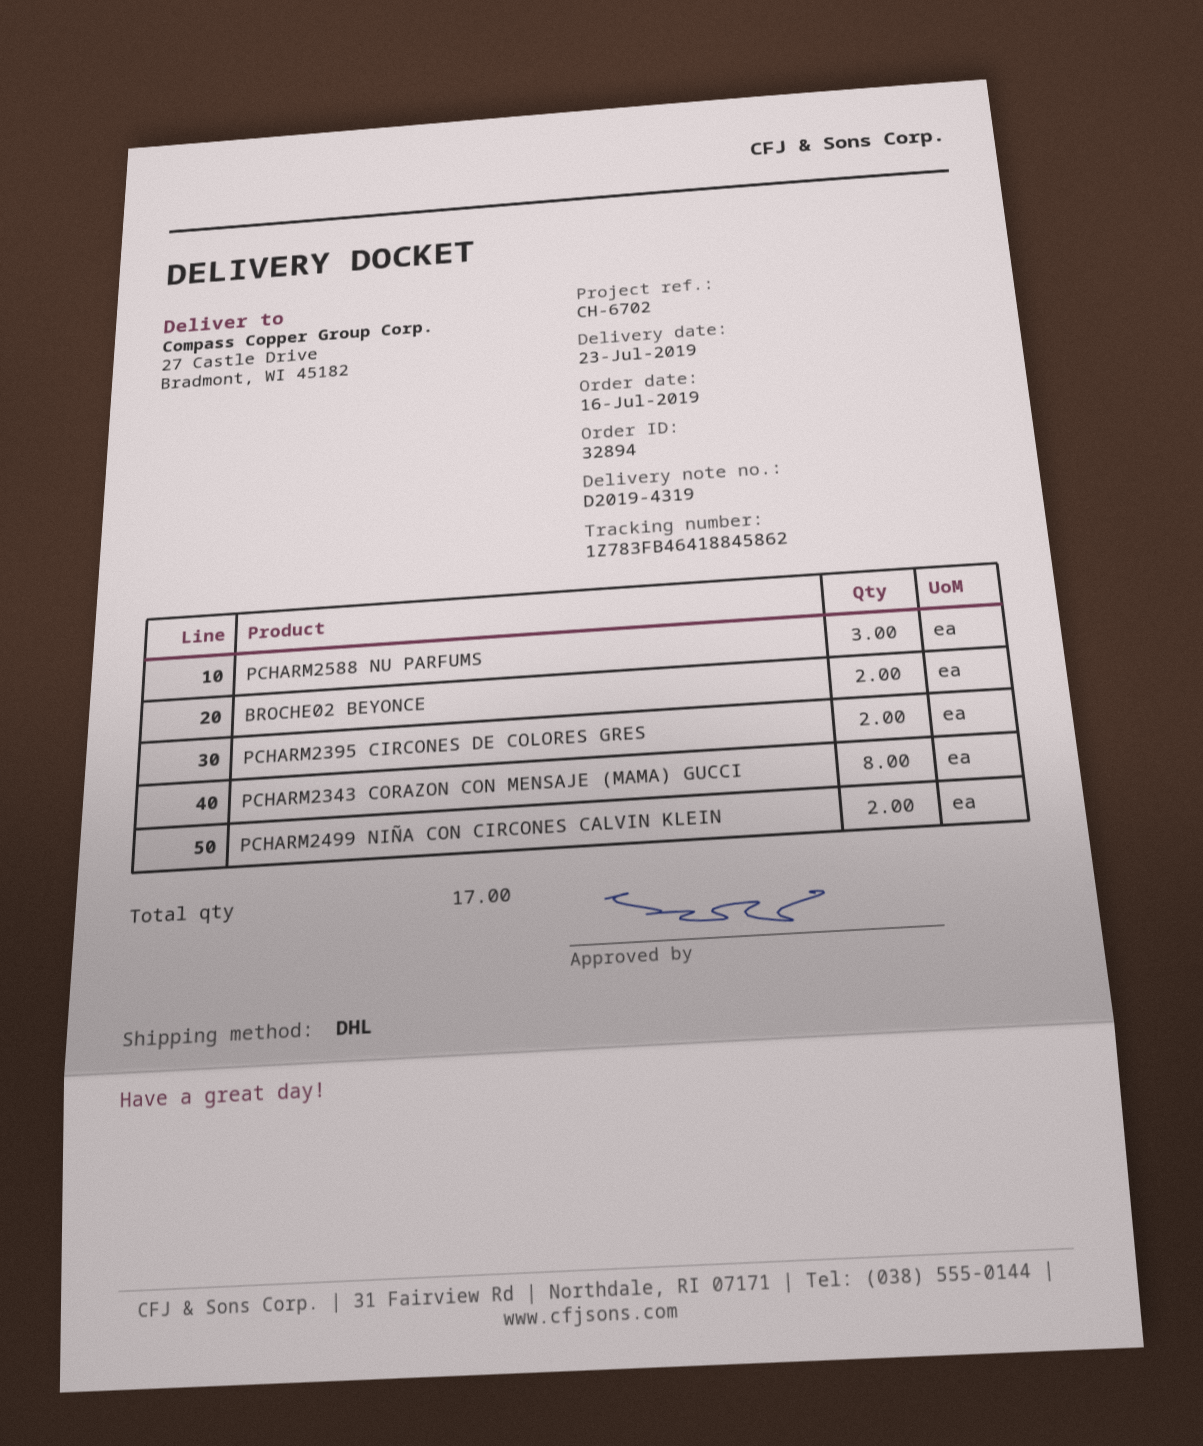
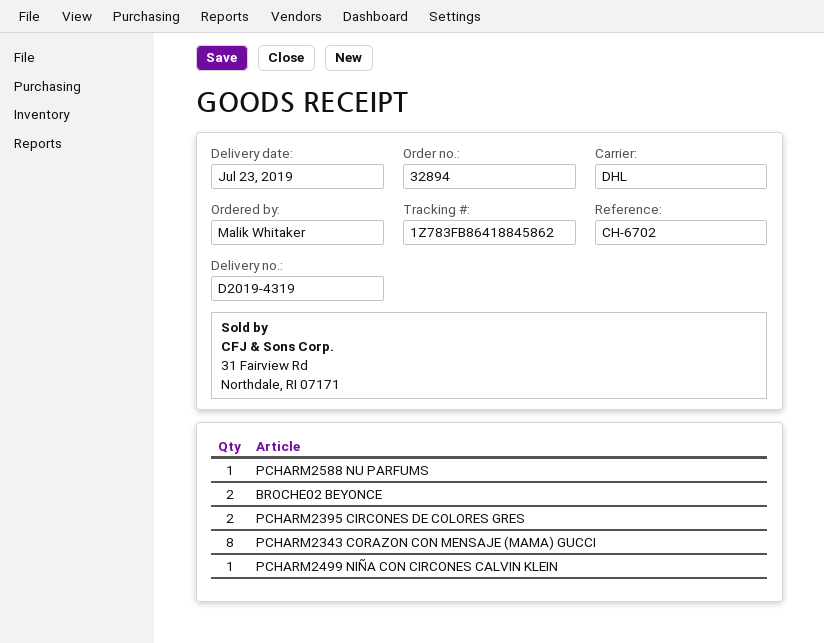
tracking number: 1Z783FB46418845862 -> 1Z783FB86418845862
PCHARM2588 NU PARFUMS: 3 -> 1
PCHARM2499 NIÑA CON CIRCONES CALVIN KLEIN: 2 -> 1

